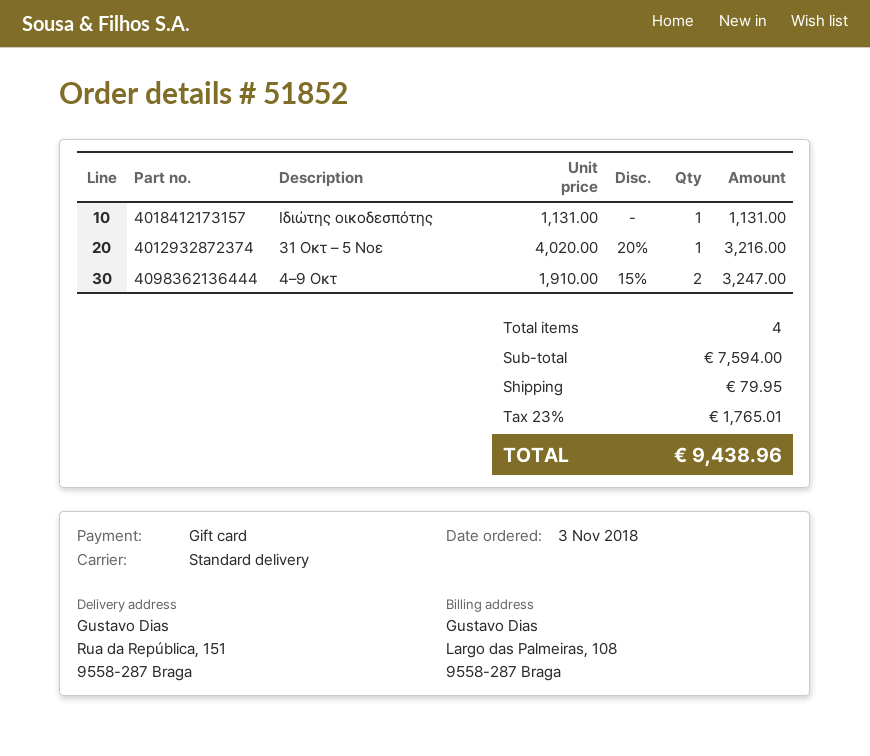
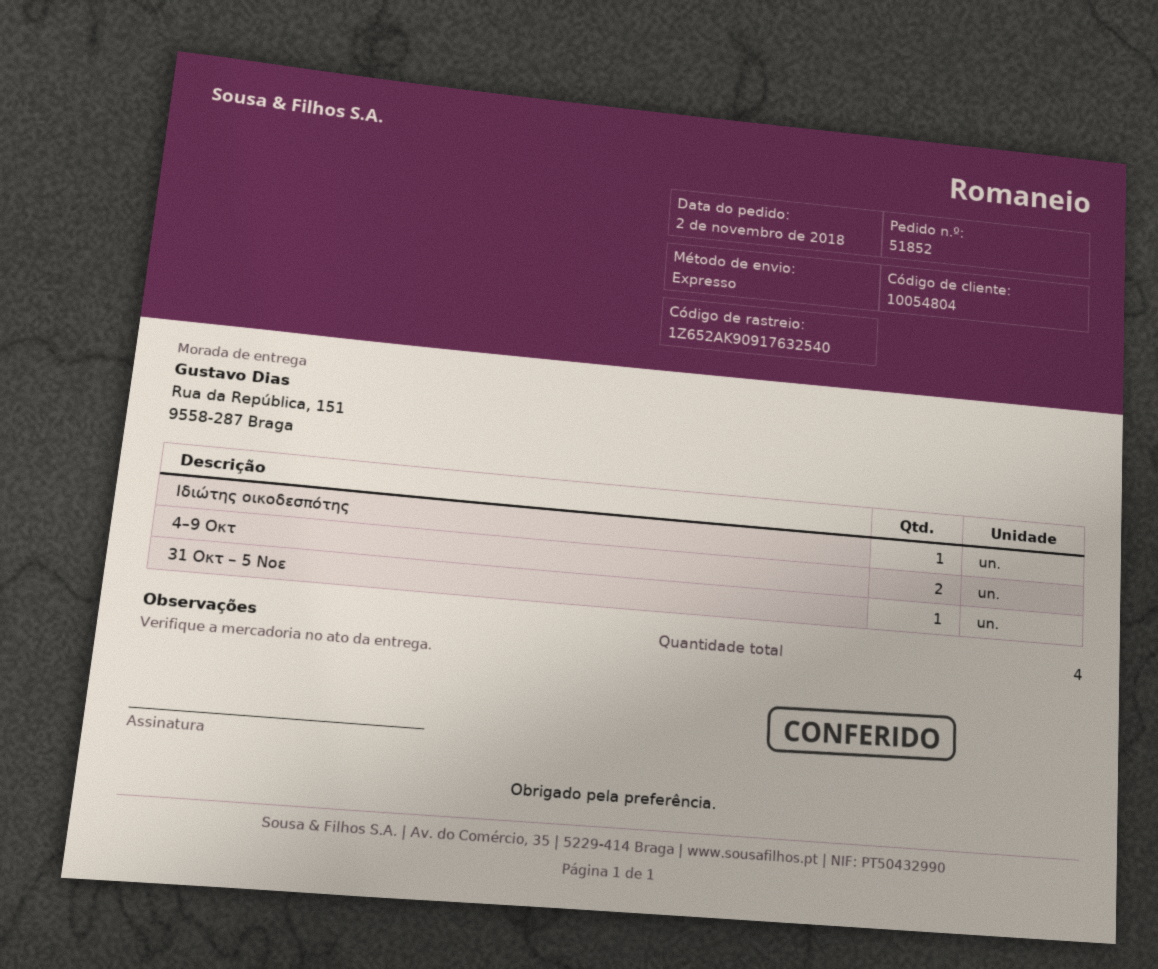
order date: 2018-11-03 -> 2018-11-02
shipping method: standard -> express

